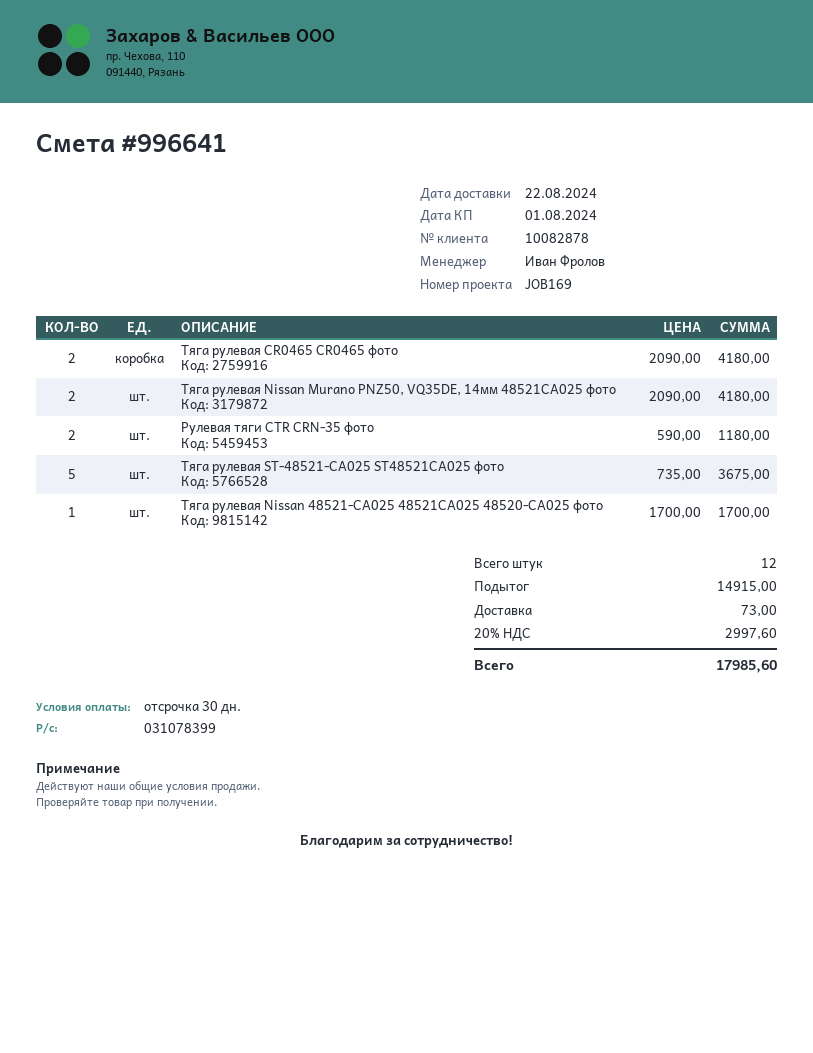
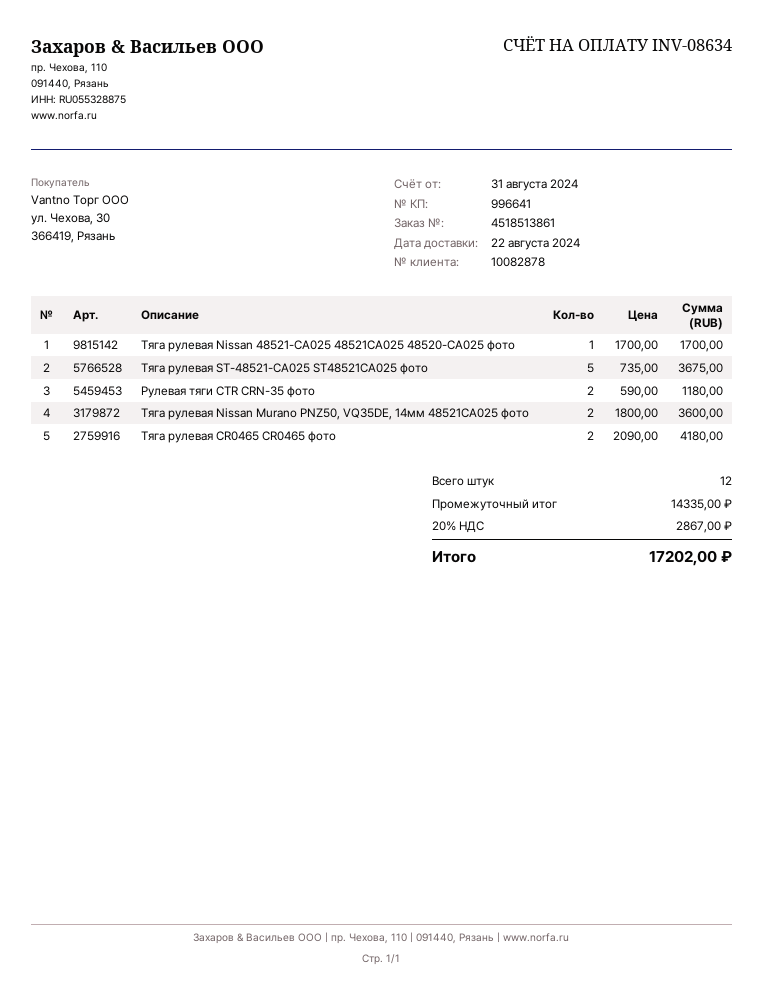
Тяга рулевая Nissan Murano PNZ50, VQ35DE, 14мм 48521CA025 фото: 2 x 2090.00 = 4180.00 -> 2 x 1800.00 = 3600.00
subtotal: 14915.00 -> 14335.00
shipping: 73.00 -> none
tax: 20% = 2997.60 -> 20% = 2867.00
total: 17985.60 -> 17202.00

